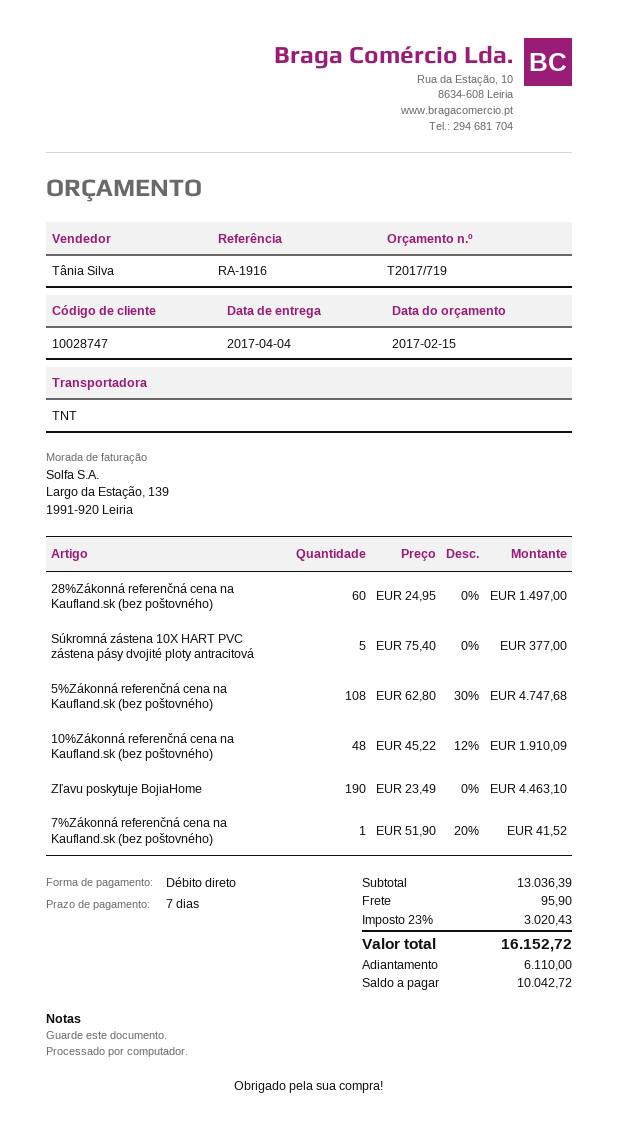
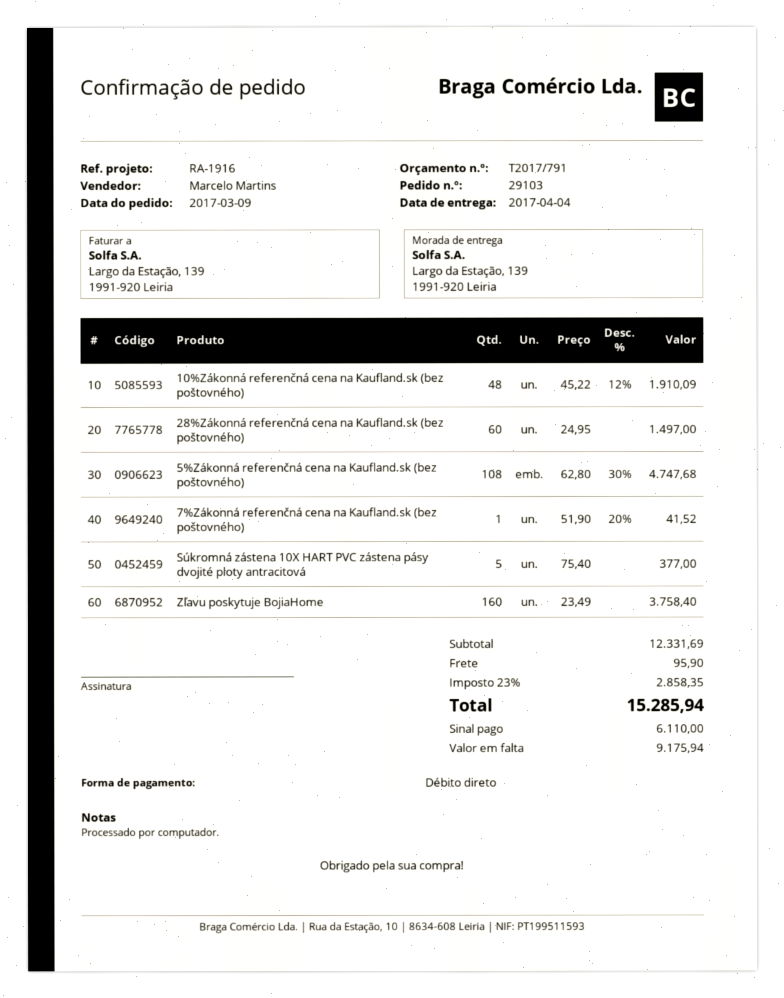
quote number: T2017/719 -> T2017/791
sales rep: Tânia Silva -> Marcelo Martins
Zľavu poskytuje BojiaHome: 190 x 23.49 = 4463.10 -> 160 x 23.49 = 3758.40
subtotal: 13036.39 -> 12331.69
tax: 23% = 3020.43 -> 23% = 2858.35
total: 16152.72 -> 15285.94
balance: 10042.72 -> 9175.94

